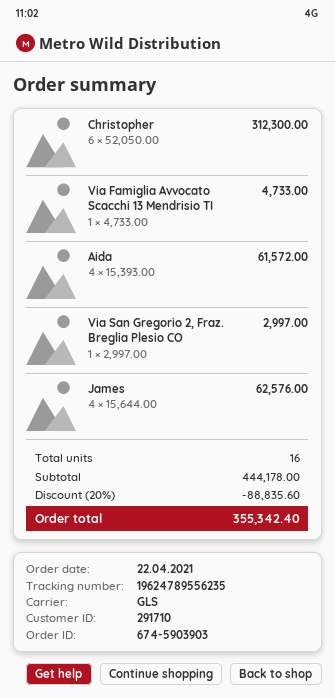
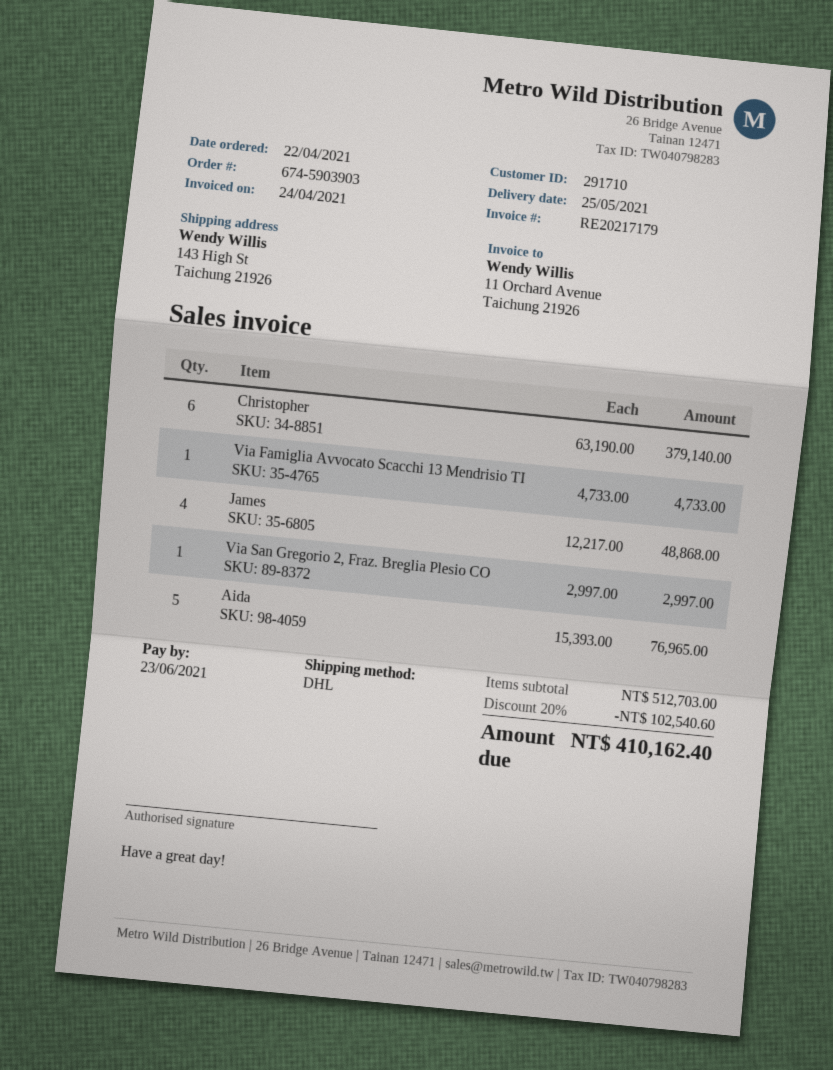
shipping method: GLS -> DHL
Christopher: 6 x 52050.00 = 312300.00 -> 6 x 63190.00 = 379140.00
Aida: 4 x 15393.00 = 61572.00 -> 5 x 15393.00 = 76965.00
James: 4 x 15644.00 = 62576.00 -> 4 x 12217.00 = 48868.00
subtotal: 444178.00 -> 512703.00
discount: 20% = 88835.60 -> 20% = 102540.60
total: 355342.40 -> 410162.40

